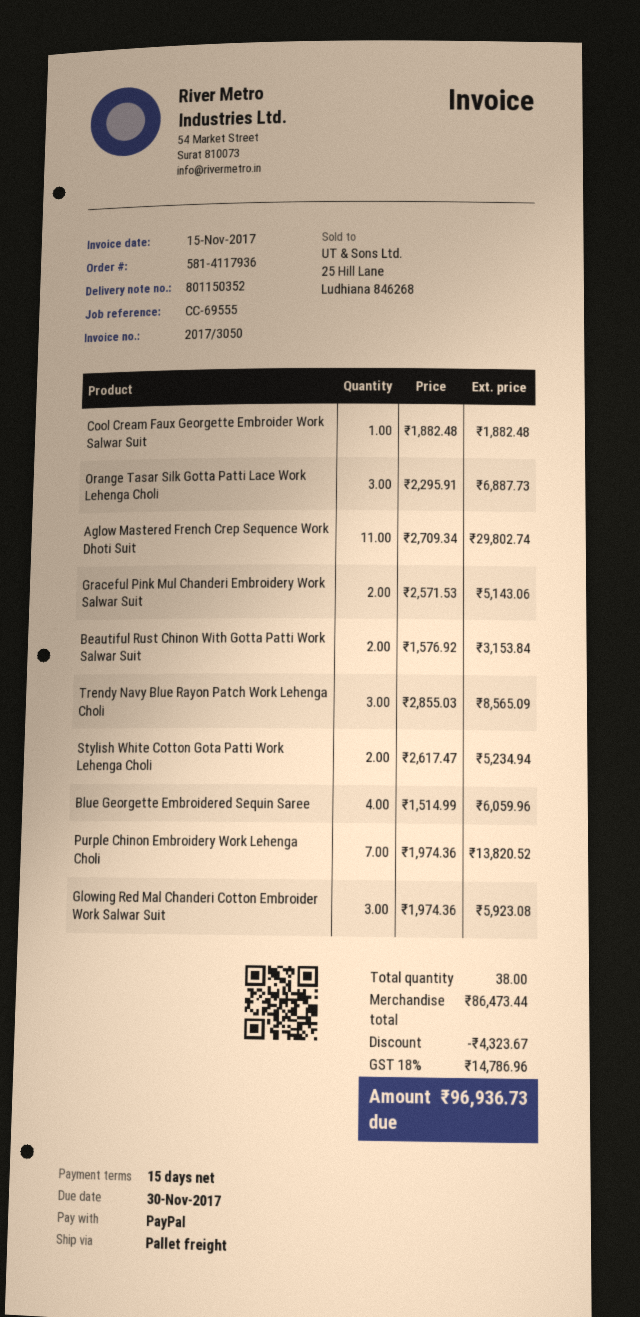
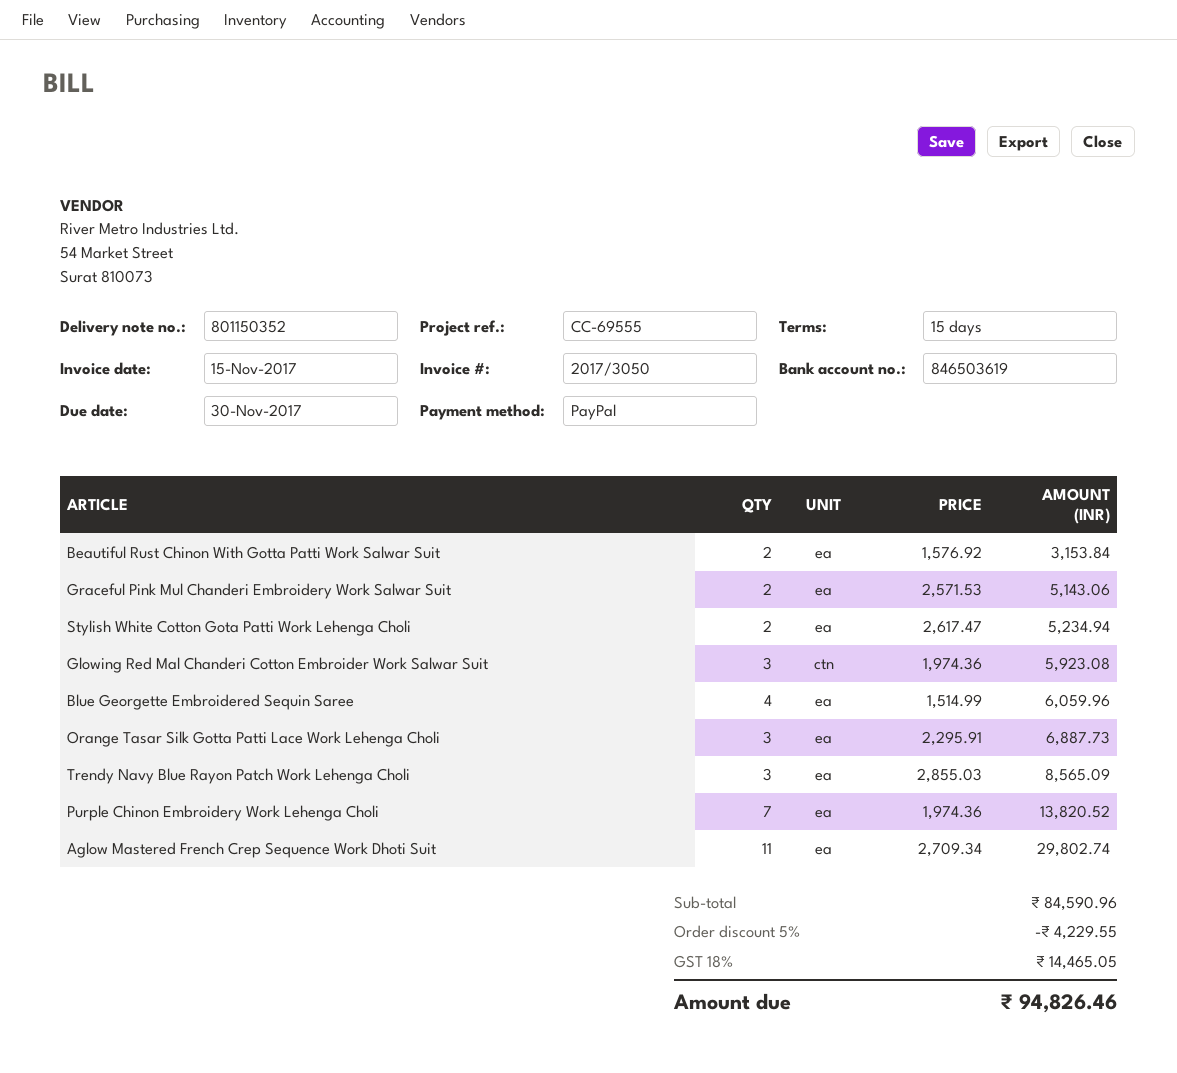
Cool Cream Faux Georgette Embroider Work Salwar Suit: 1 x 1882.48 = 1882.48 -> none
subtotal: 86473.44 -> 84590.96
discount: 4323.67 -> 4229.55
tax: 18% = 14786.96 -> 18% = 14465.05
total: 96936.73 -> 94826.46

